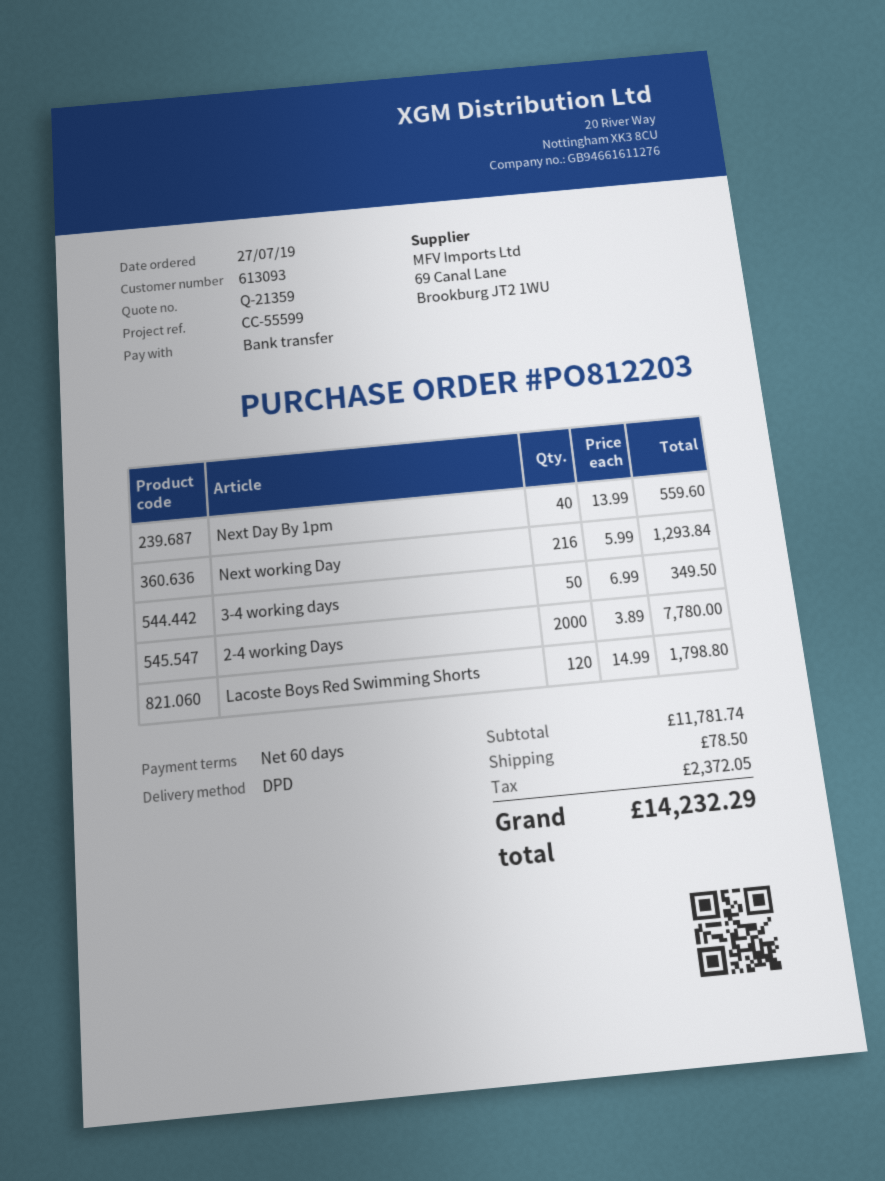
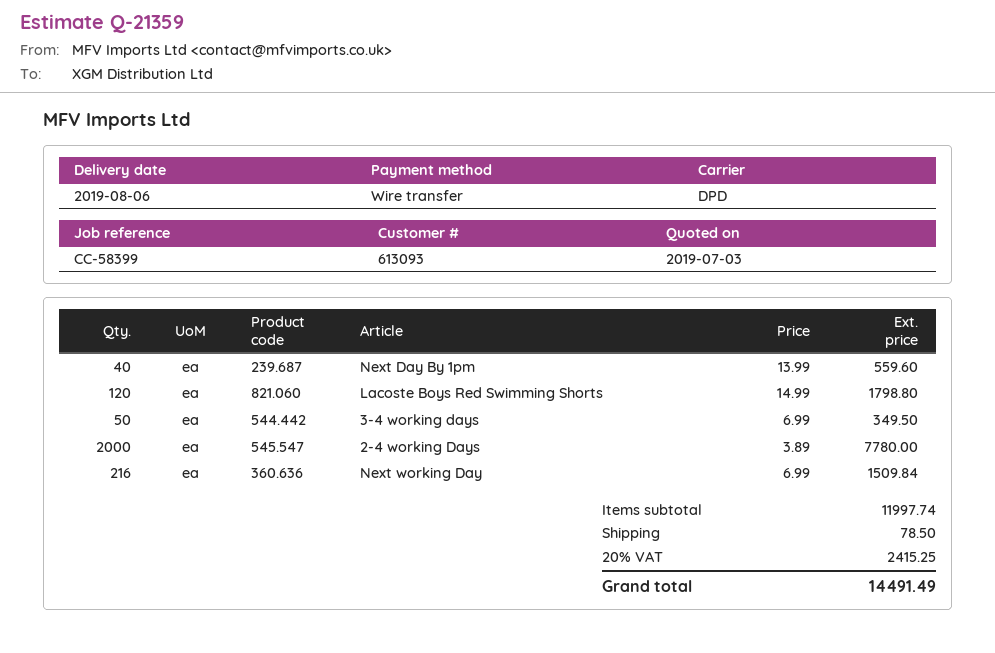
reference: CC-55599 -> CC-58399
Next working Day: 216 x 5.99 = 1293.84 -> 216 x 6.99 = 1509.84
subtotal: 11781.74 -> 11997.74
tax: 2372.05 -> 2415.25
total: 14232.29 -> 14491.49

